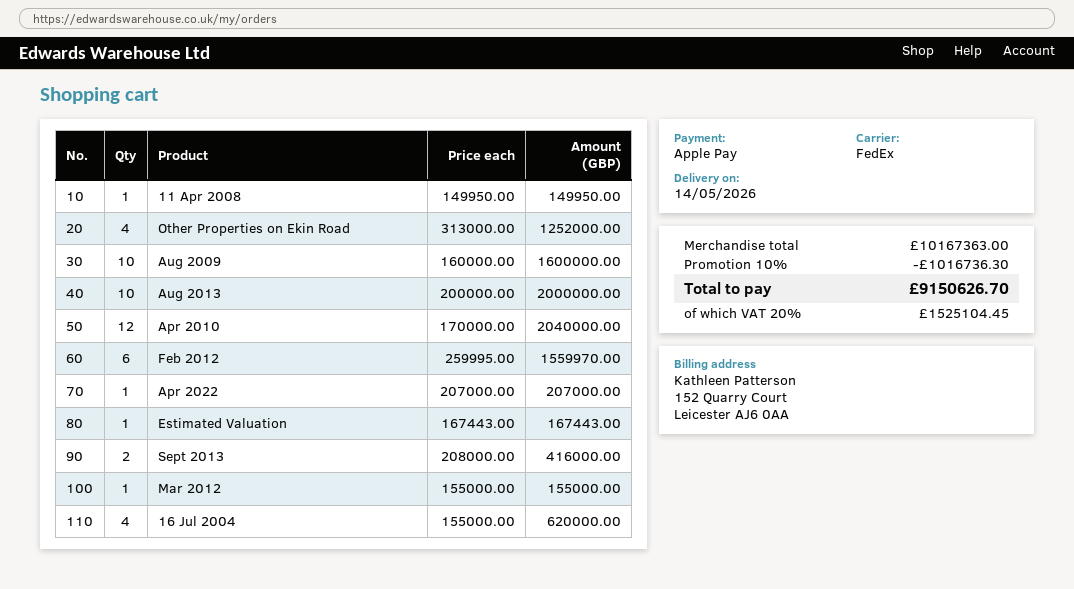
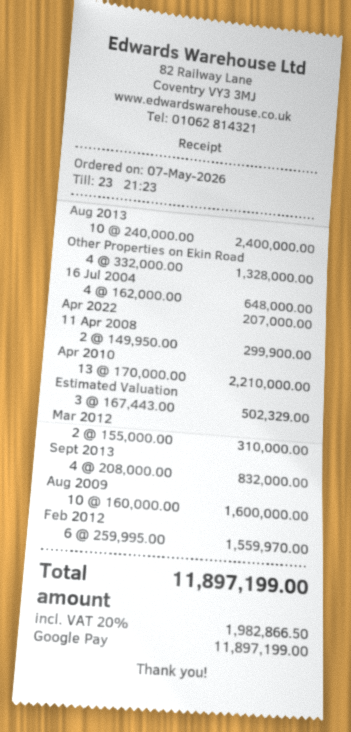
payment method: Apple Pay -> Google Pay
11 Apr 2008: 1 x 149950.00 = 149950.00 -> 2 x 149950.00 = 299900.00
Other Properties on Ekin Road: 4 x 313000.00 = 1252000.00 -> 4 x 332000.00 = 1328000.00
Aug 2013: 10 x 200000.00 = 2000000.00 -> 10 x 240000.00 = 2400000.00
Apr 2010: 12 x 170000.00 = 2040000.00 -> 13 x 170000.00 = 2210000.00
Estimated Valuation: 1 x 167443.00 = 167443.00 -> 3 x 167443.00 = 502329.00
Sept 2013: 2 x 208000.00 = 416000.00 -> 4 x 208000.00 = 832000.00
Mar 2012: 1 x 155000.00 = 155000.00 -> 2 x 155000.00 = 310000.00
16 Jul 2004: 4 x 155000.00 = 620000.00 -> 4 x 162000.00 = 648000.00
discount: 10% = 1016736.30 -> none
tax: 20% = 1525104.45 -> 20% = 1982866.50
total: 9150626.70 -> 11897199.00

